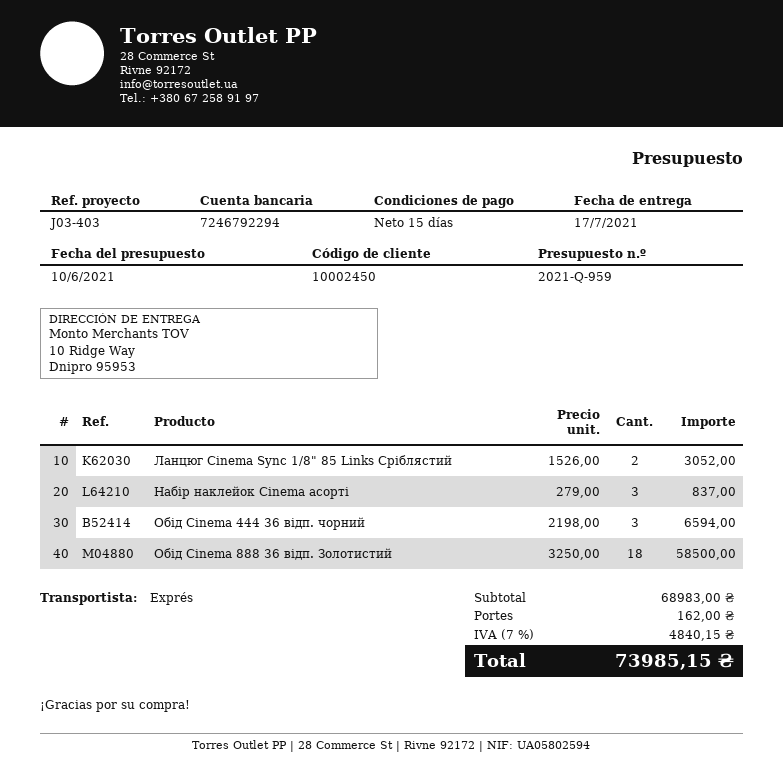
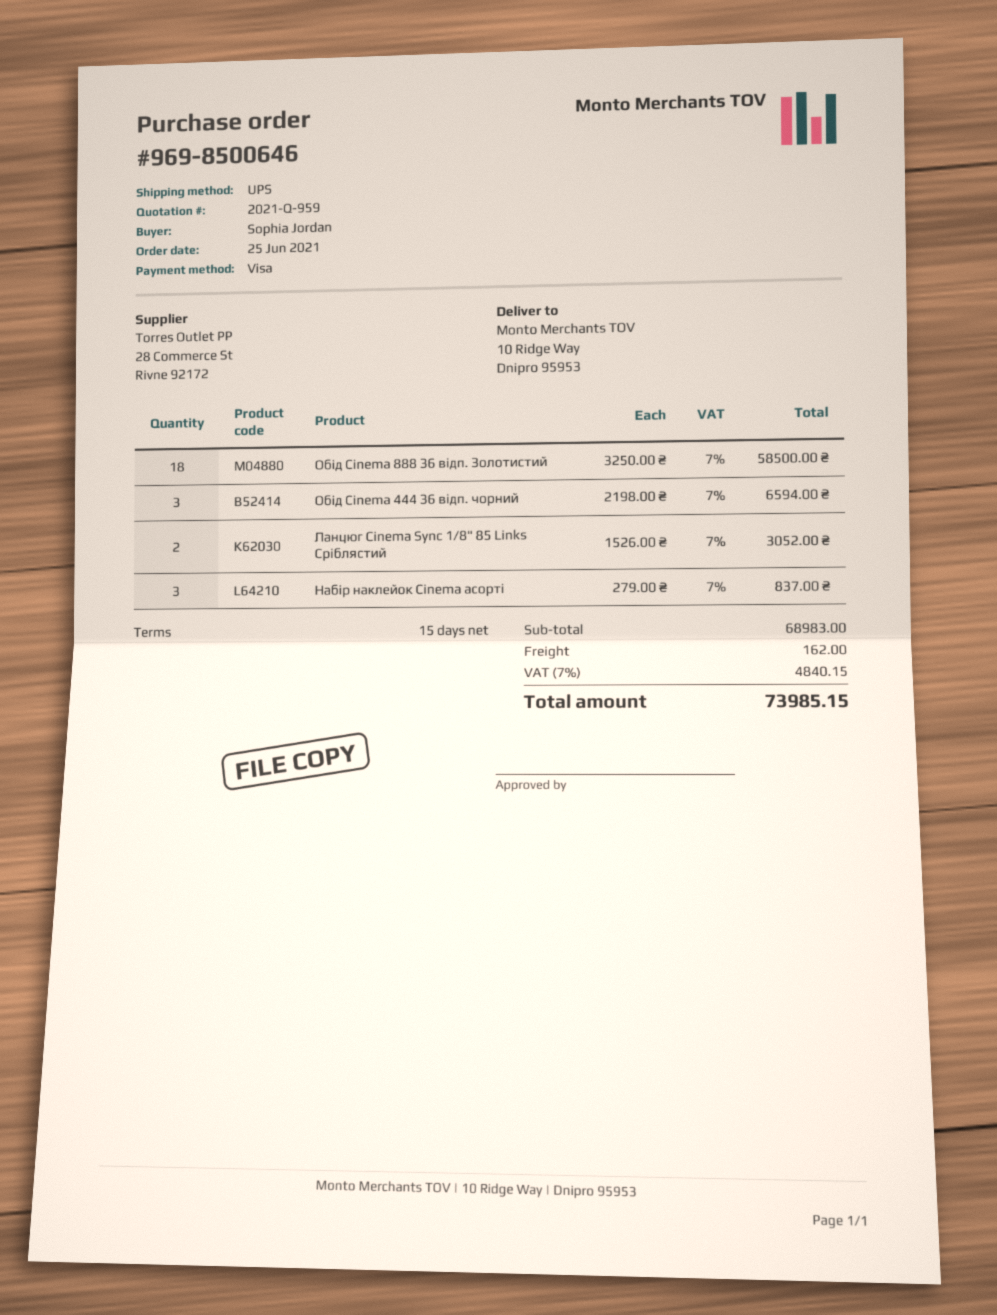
shipping method: express -> UPS

